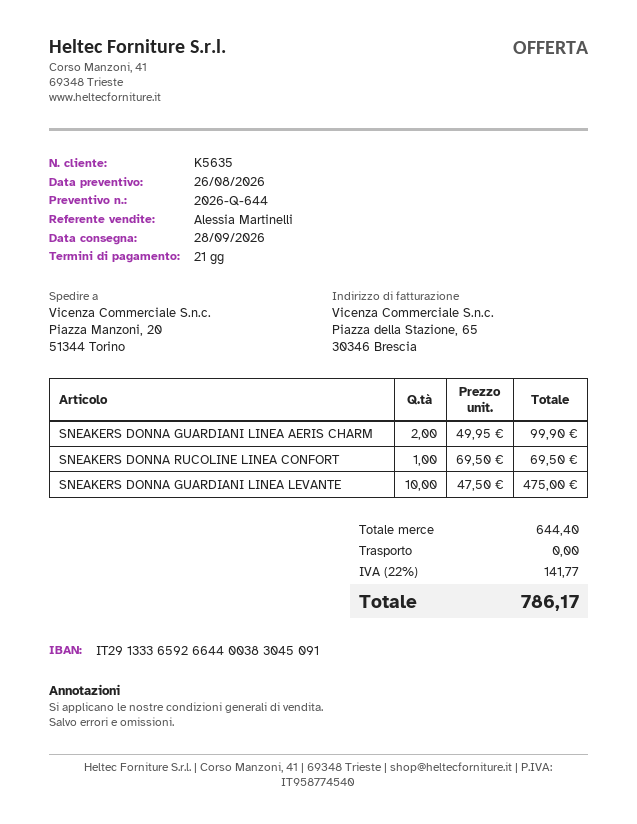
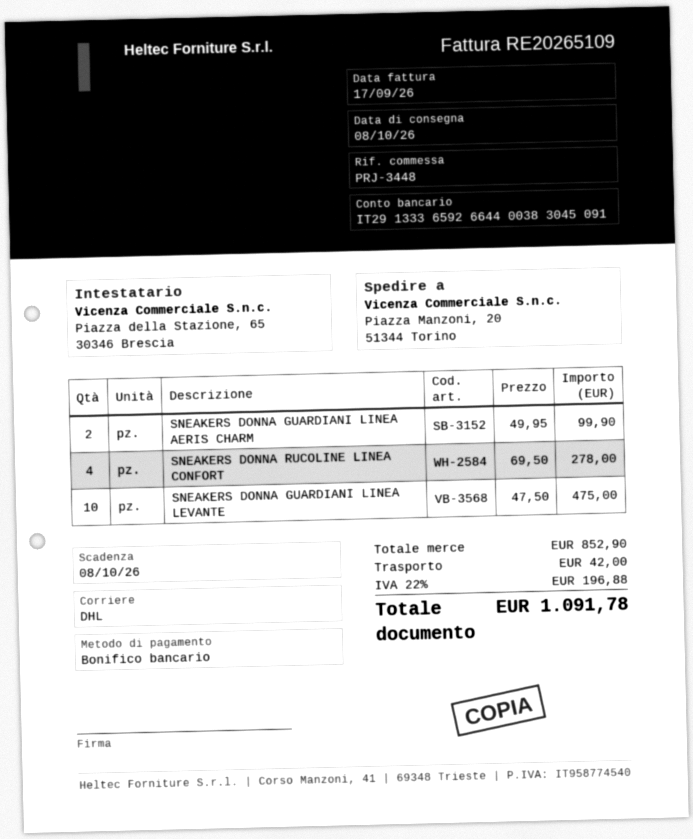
delivery date: 2026-09-28 -> 2026-10-08
SNEAKERS DONNA RUCOLINE LINEA CONFORT: 1 x 69.50 = 69.50 -> 4 x 69.50 = 278.00
subtotal: 644.40 -> 852.90
shipping: 0.00 -> 42.00
tax: 22% = 141.77 -> 22% = 196.88
total: 786.17 -> 1091.78

